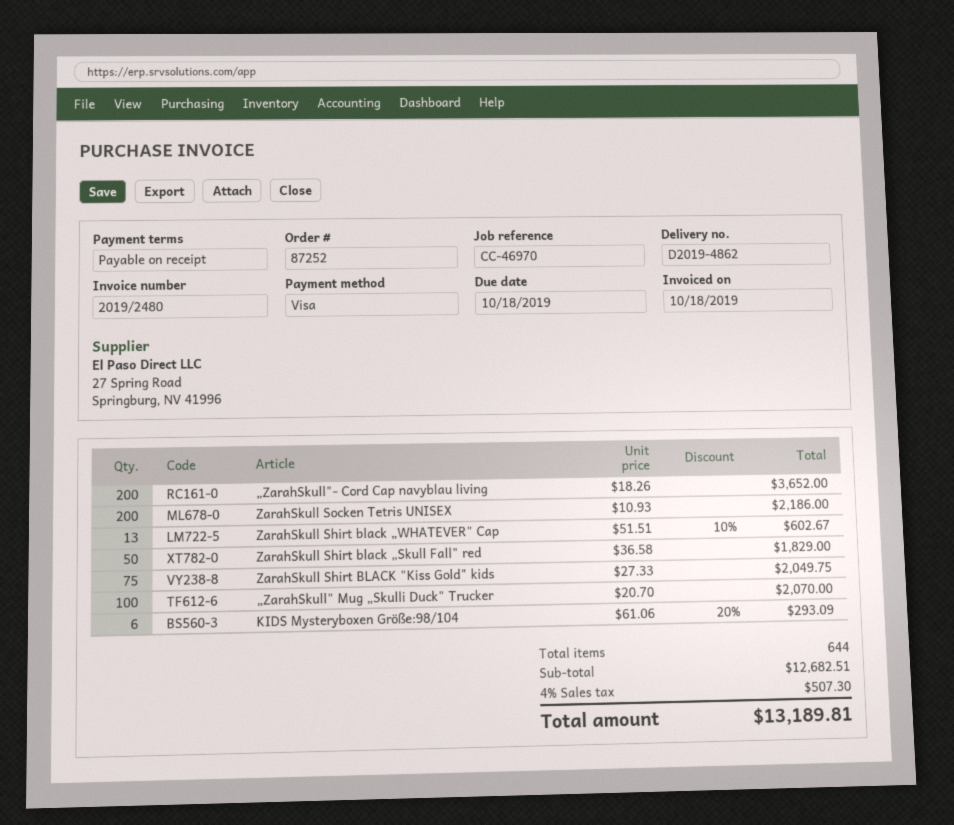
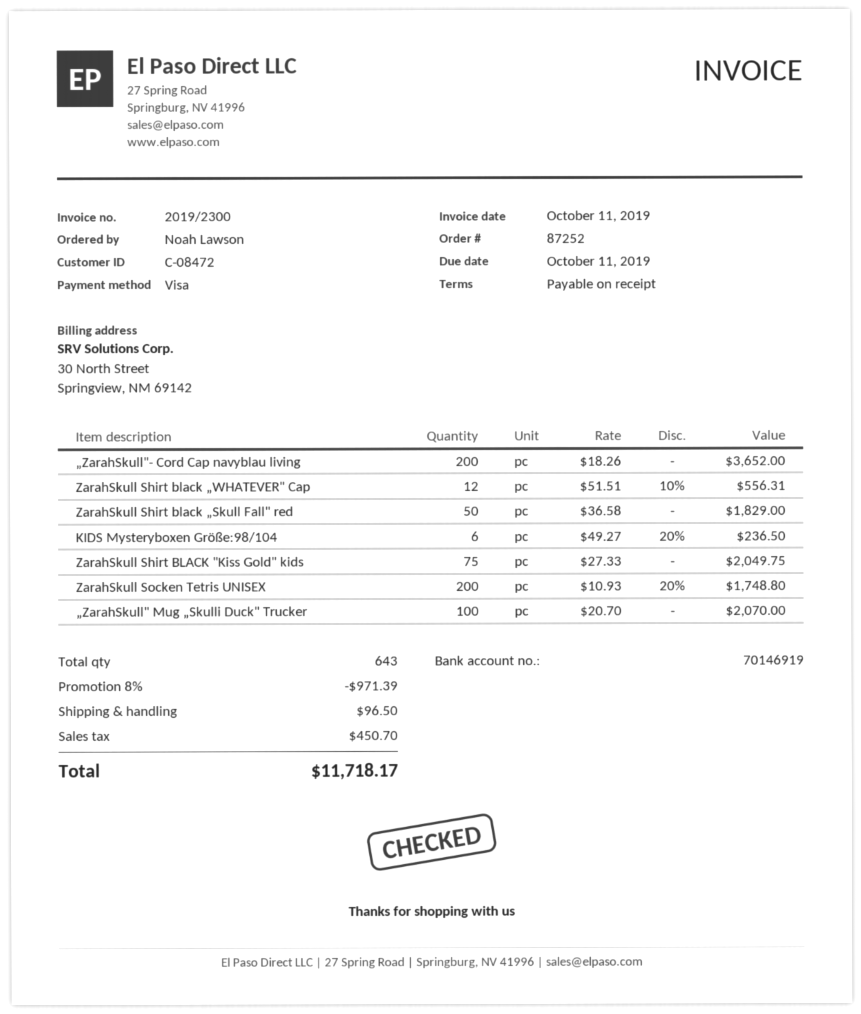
invoice number: 2019/2480 -> 2019/2300
invoice date: 2019-10-18 -> 2019-10-11
due date: 2019-10-18 -> 2019-10-11
ZarahSkull Socken Tetris UNISEX: 200 x 10.93 = 2186.00 -> 200 x 10.93 - 20% = 1748.80
ZarahSkull Shirt black „WHATEVER" Cap: 13 x 51.51 - 10% = 602.67 -> 12 x 51.51 - 10% = 556.31
KIDS Mysteryboxen Größe:98/104: 6 x 61.06 - 20% = 293.09 -> 6 x 49.27 - 20% = 236.50
total quantity: 644 -> 643
discount: none -> 8% = 971.39
shipping: none -> 96.50
tax: 507.30 -> 450.70
total: 13189.81 -> 11718.17

